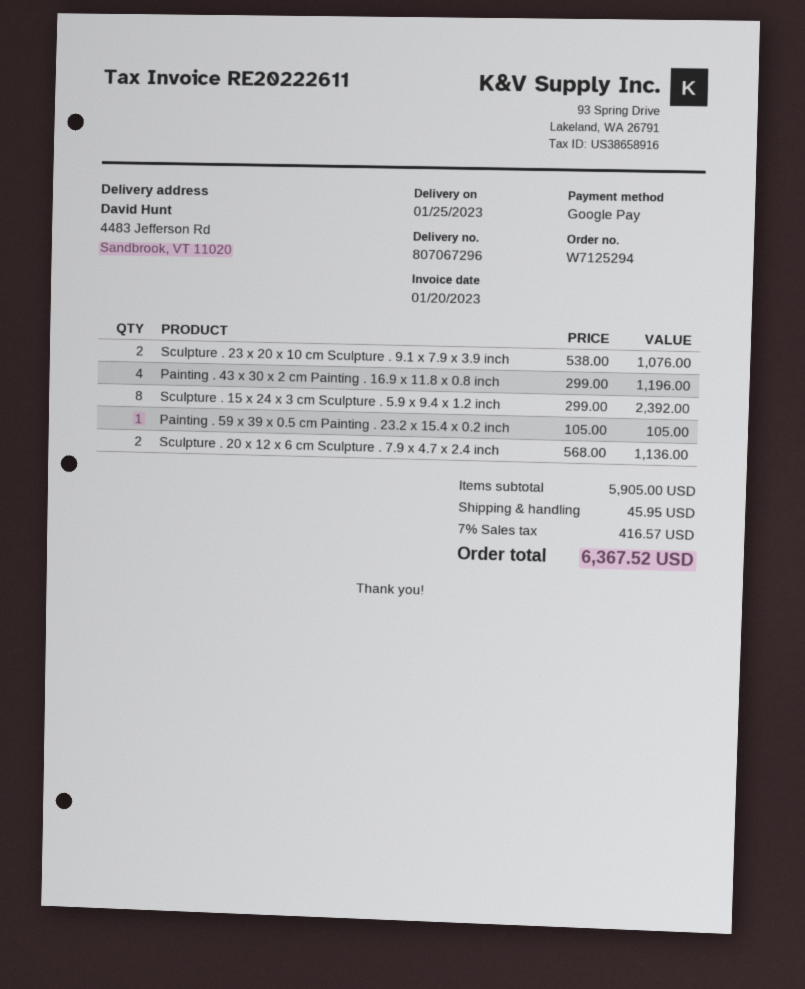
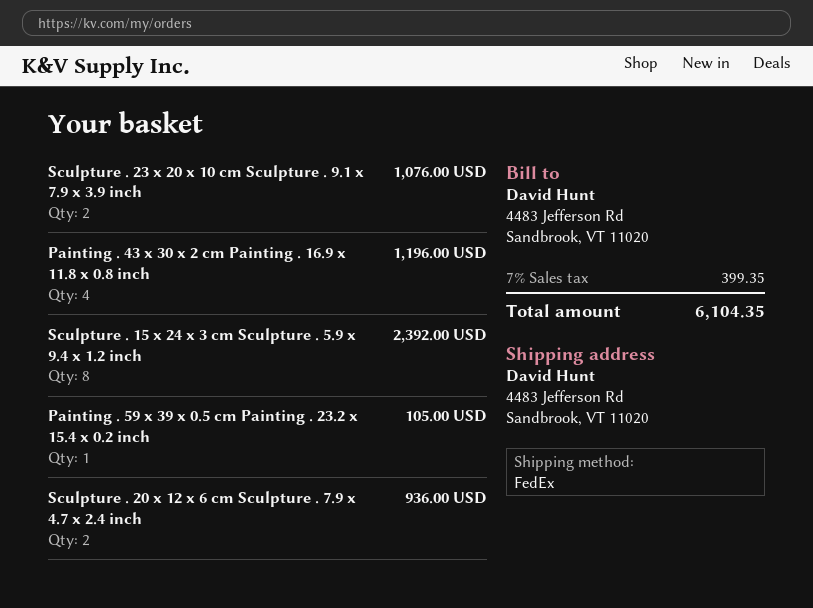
Sculpture . 20 x 12 x 6 cm Sculpture . 7.9 x 4.7 x 2.4 inch: 2 for 1136.00 -> 2 for 936.00
shipping: 45.95 -> none
tax: 7% = 416.57 -> 7% = 399.35
total: 6367.52 -> 6104.35

